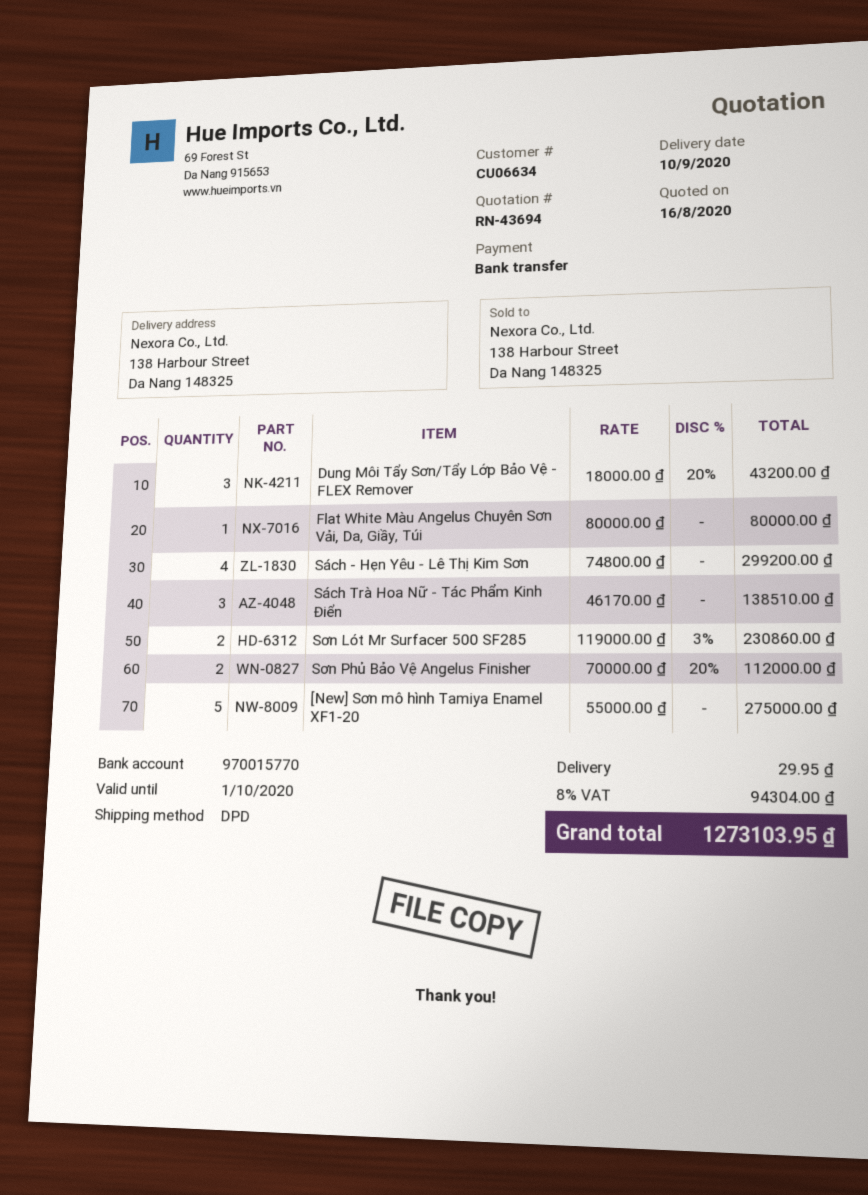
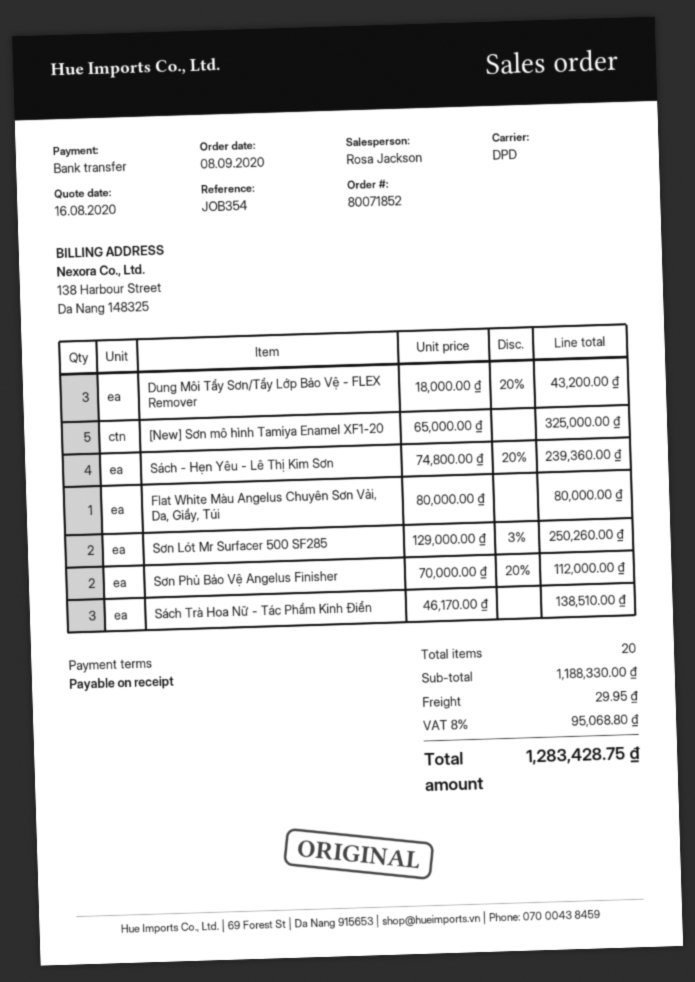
Sách - Hẹn Yêu - Lê Thị Kim Sơn: 4 x 74800.00 = 299200.00 -> 4 x 74800.00 - 20% = 239360.00
Sơn Lót Mr Surfacer 500 SF285: 2 x 119000.00 - 3% = 230860.00 -> 2 x 129000.00 - 3% = 250260.00
[New] Sơn mô hình Tamiya Enamel XF1-20: 5 x 55000.00 = 275000.00 -> 5 x 65000.00 = 325000.00
tax: 8% = 94304.00 -> 8% = 95068.80
total: 1273103.95 -> 1283428.75

